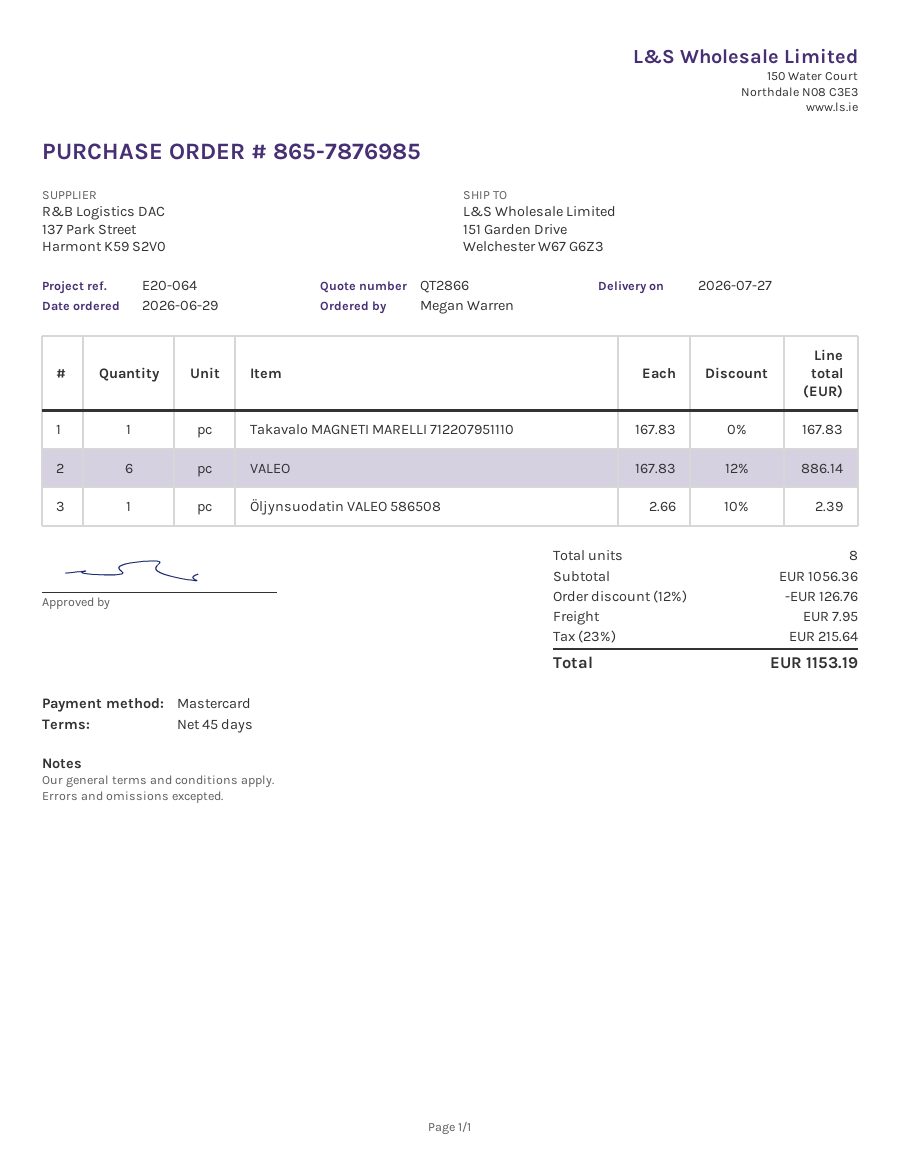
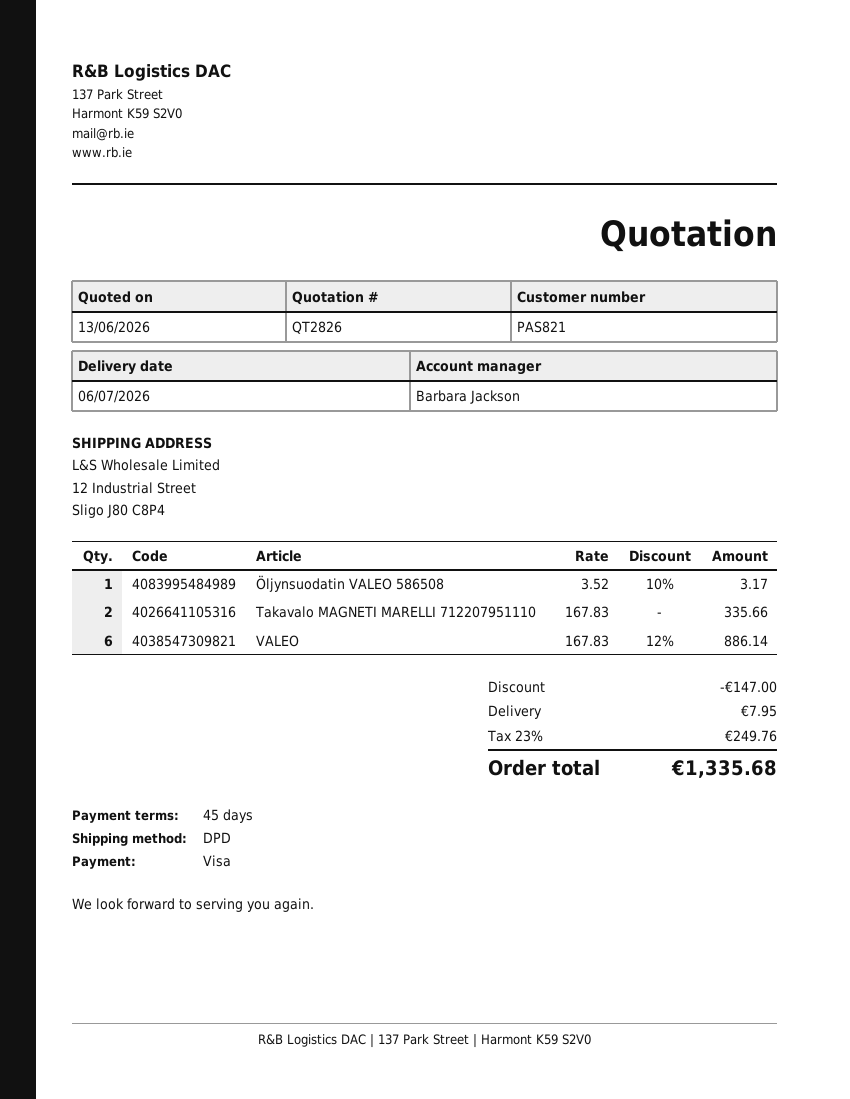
quote number: QT2866 -> QT2826
delivery date: 2026-07-27 -> 2026-07-06
payment method: Mastercard -> Visa
ship to: 151 Garden Drive, Welchester W67 G6Z3 -> 12 Industrial Street, Sligo J80 C8P4
Takavalo MAGNETI MARELLI 712207951110: 1 x 167.83 = 167.83 -> 2 x 167.83 = 335.66
Öljynsuodatin VALEO 586508: 1 x 2.66 - 10% = 2.39 -> 1 x 3.52 - 10% = 3.17
discount: 126.76 -> 147.00
tax: 23% = 215.64 -> 23% = 249.76
total: 1153.19 -> 1335.68

